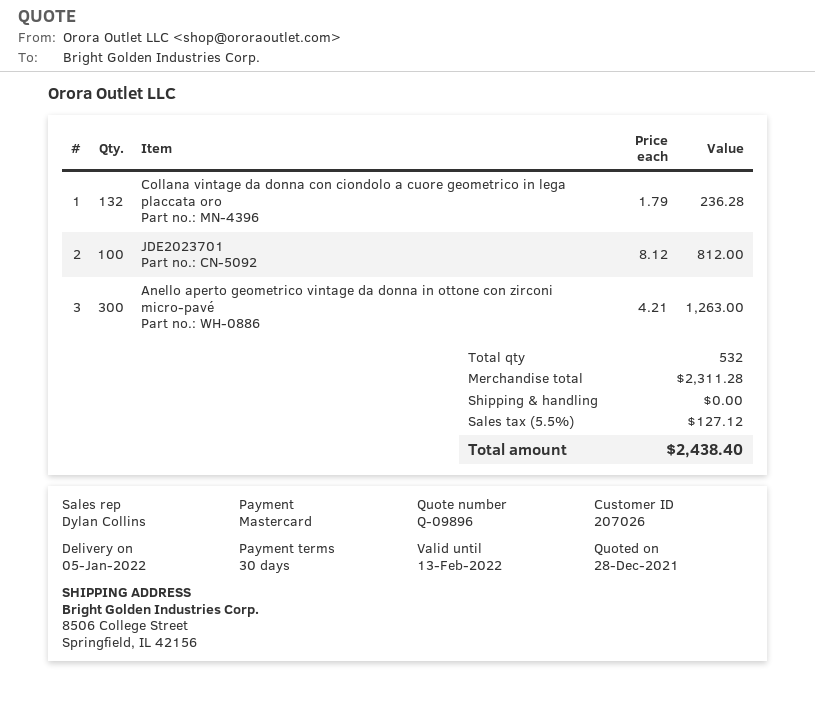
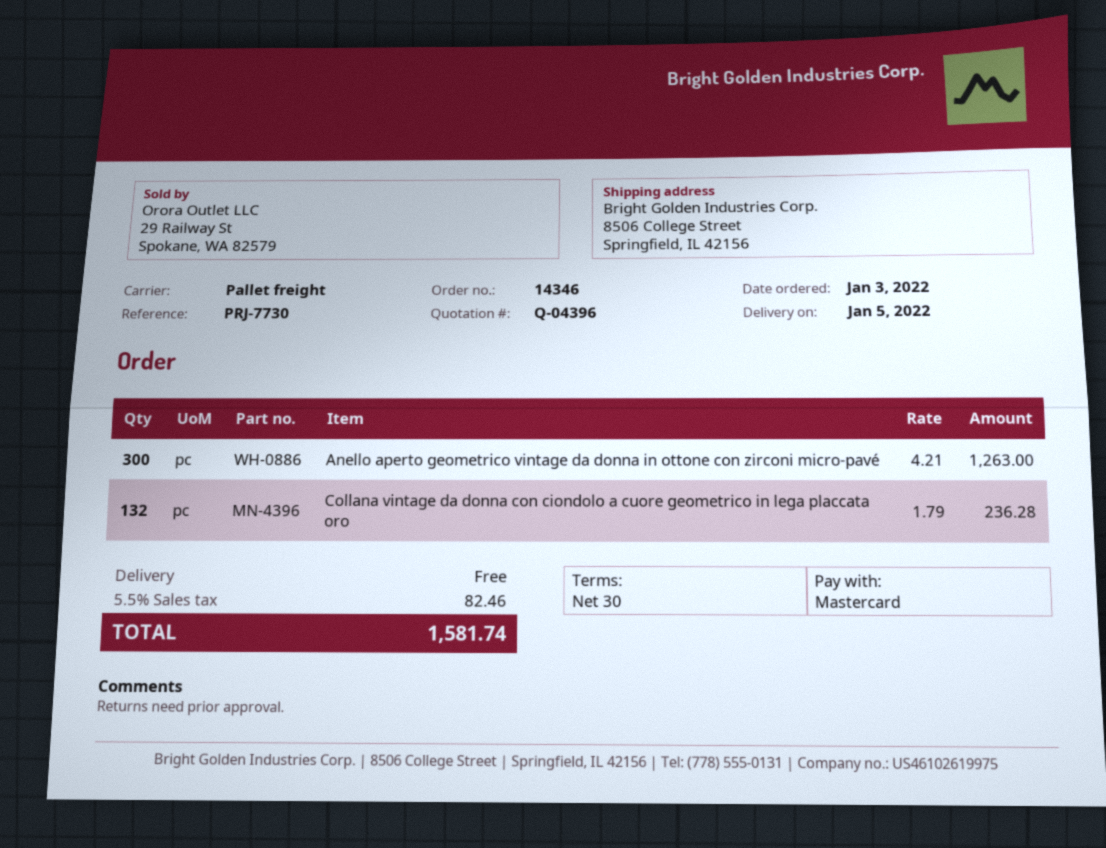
quote number: Q-09896 -> Q-04396
JDE2023701: 100 x 8.12 = 812.00 -> none
tax: 5.5% = 127.12 -> 5.5% = 82.46
total: 2438.40 -> 1581.74

